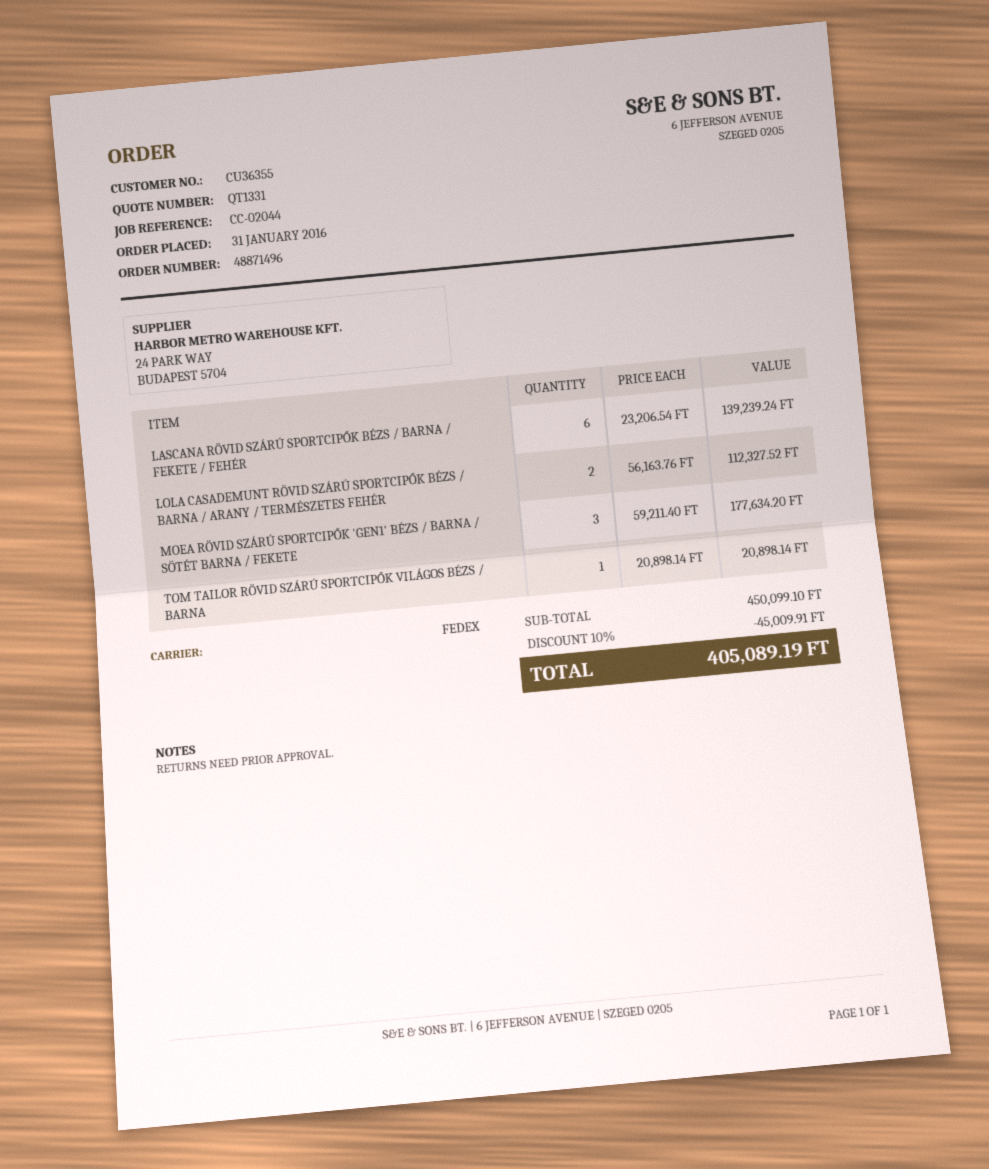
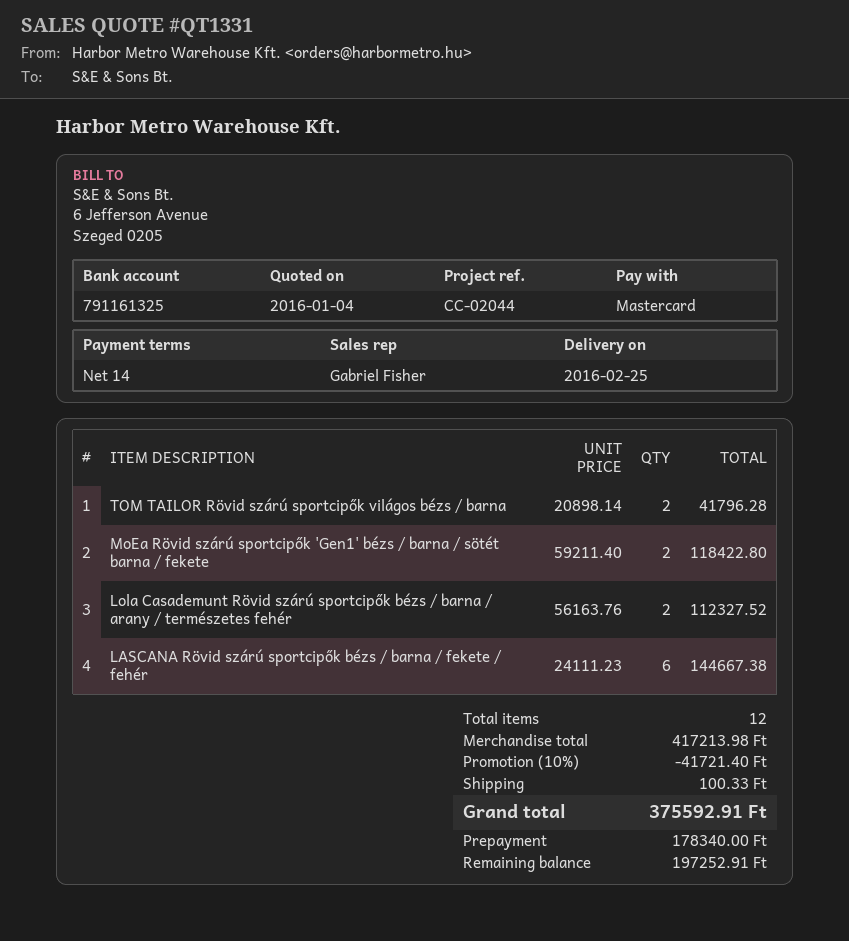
LASCANA RÖVID SZÁRÚ SPORTCIPŐK BÉZS / BARNA / FEKETE / FEHÉR: 6 x 23206.54 = 139239.24 -> 6 x 24111.23 = 144667.38
MOEA RÖVID SZÁRÚ SPORTCIPŐK 'GEN1' BÉZS / BARNA / SÖTÉT BARNA / FEKETE: 3 x 59211.40 = 177634.20 -> 2 x 59211.40 = 118422.80
TOM TAILOR RÖVID SZÁRÚ SPORTCIPŐK VILÁGOS BÉZS / BARNA: 1 x 20898.14 = 20898.14 -> 2 x 20898.14 = 41796.28
subtotal: 450099.10 -> 417213.98
discount: 10% = 45009.91 -> 10% = 41721.40
shipping: none -> 100.33
total: 405089.19 -> 375592.91

